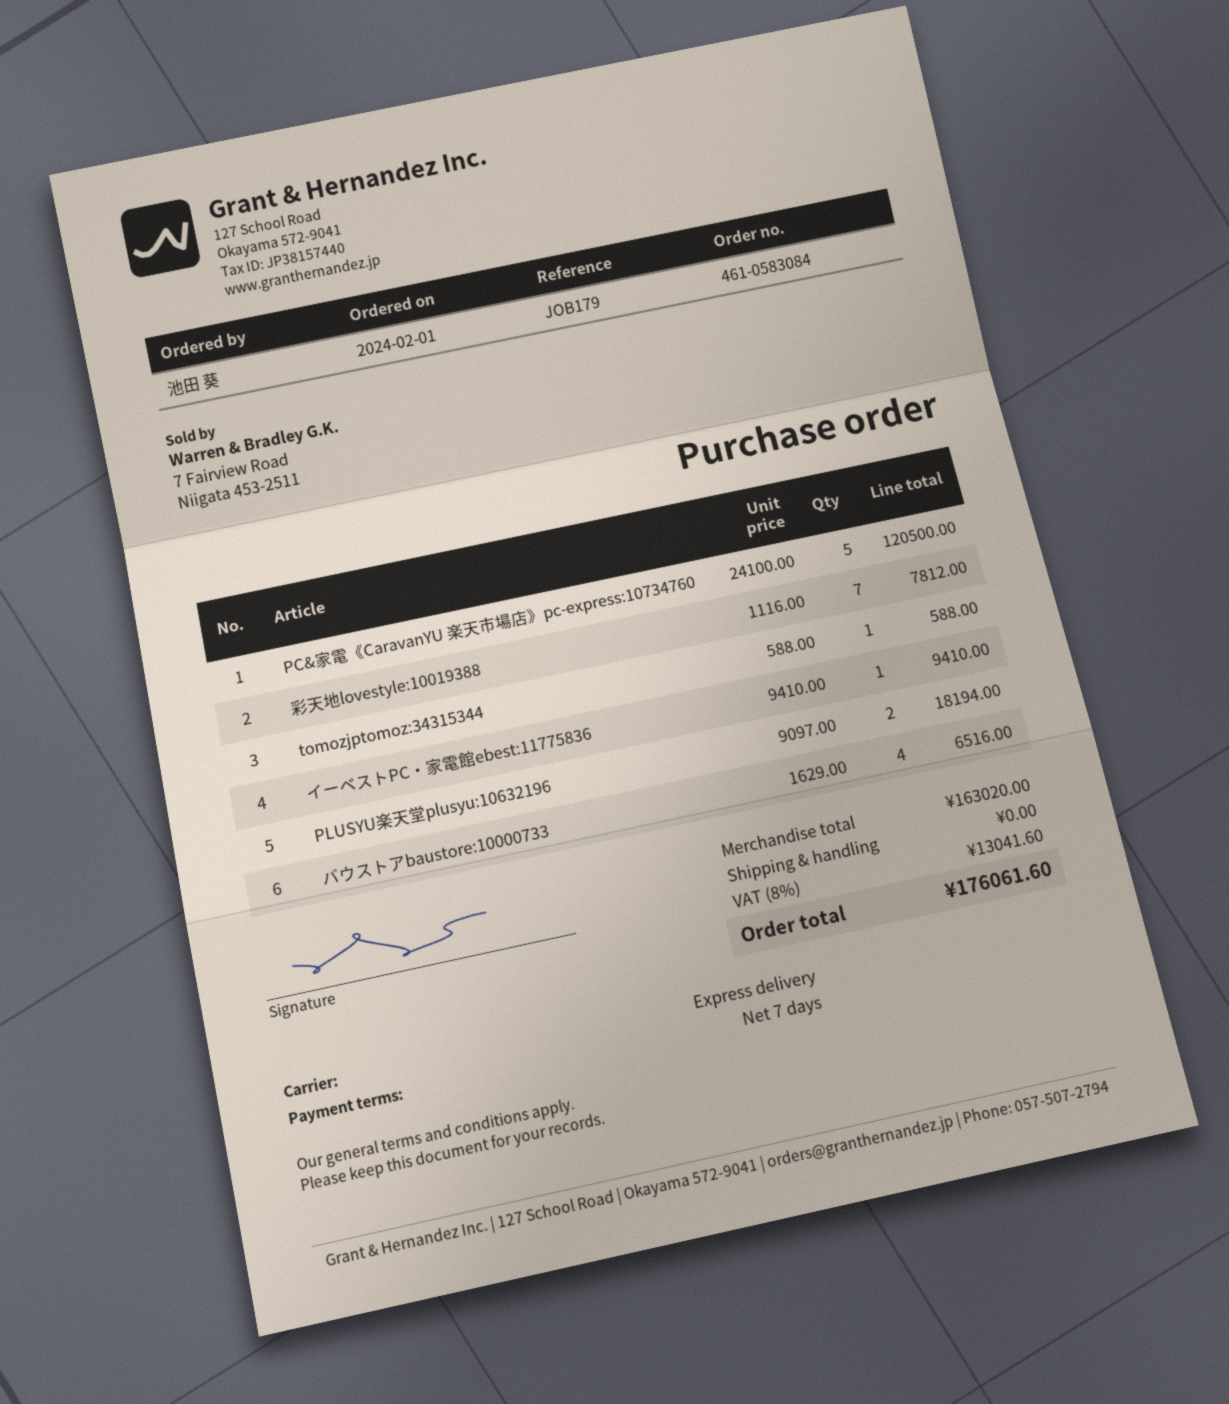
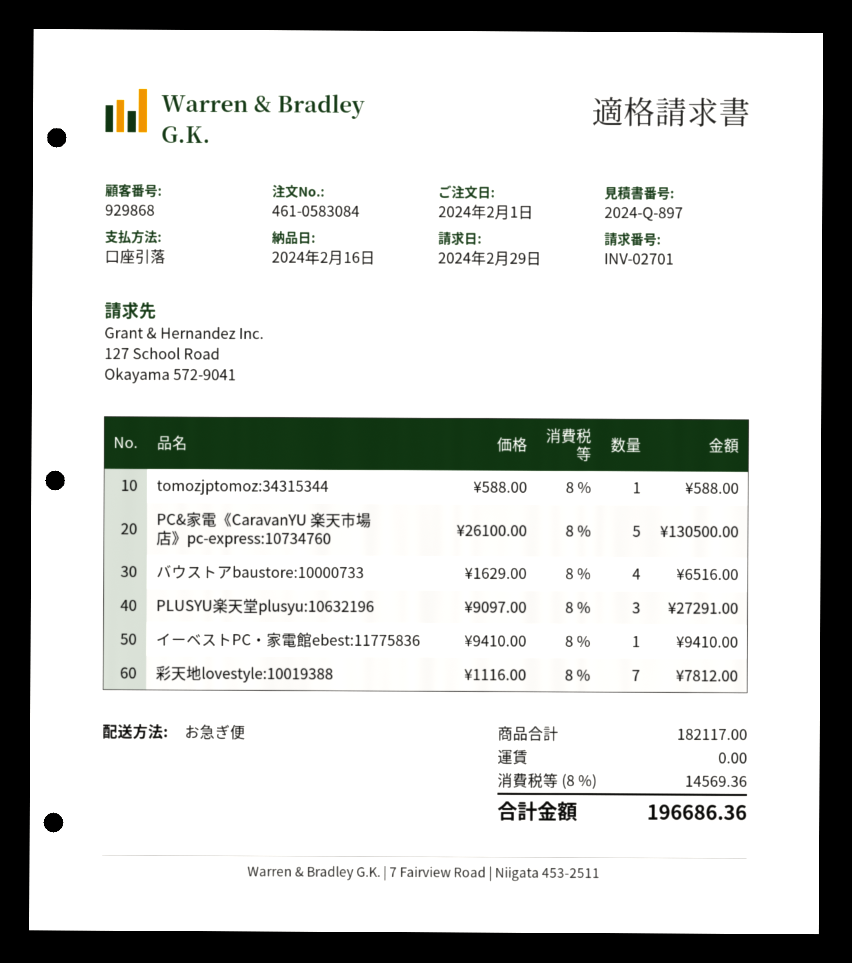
PC&家電《CaravanYU 楽天市場店》pc-express:10734760: 5 x 24100.00 = 120500.00 -> 5 x 26100.00 = 130500.00
PLUSYU楽天堂plusyu:10632196: 2 x 9097.00 = 18194.00 -> 3 x 9097.00 = 27291.00
subtotal: 163020.00 -> 182117.00
tax: 8% = 13041.60 -> 8% = 14569.36
total: 176061.60 -> 196686.36

